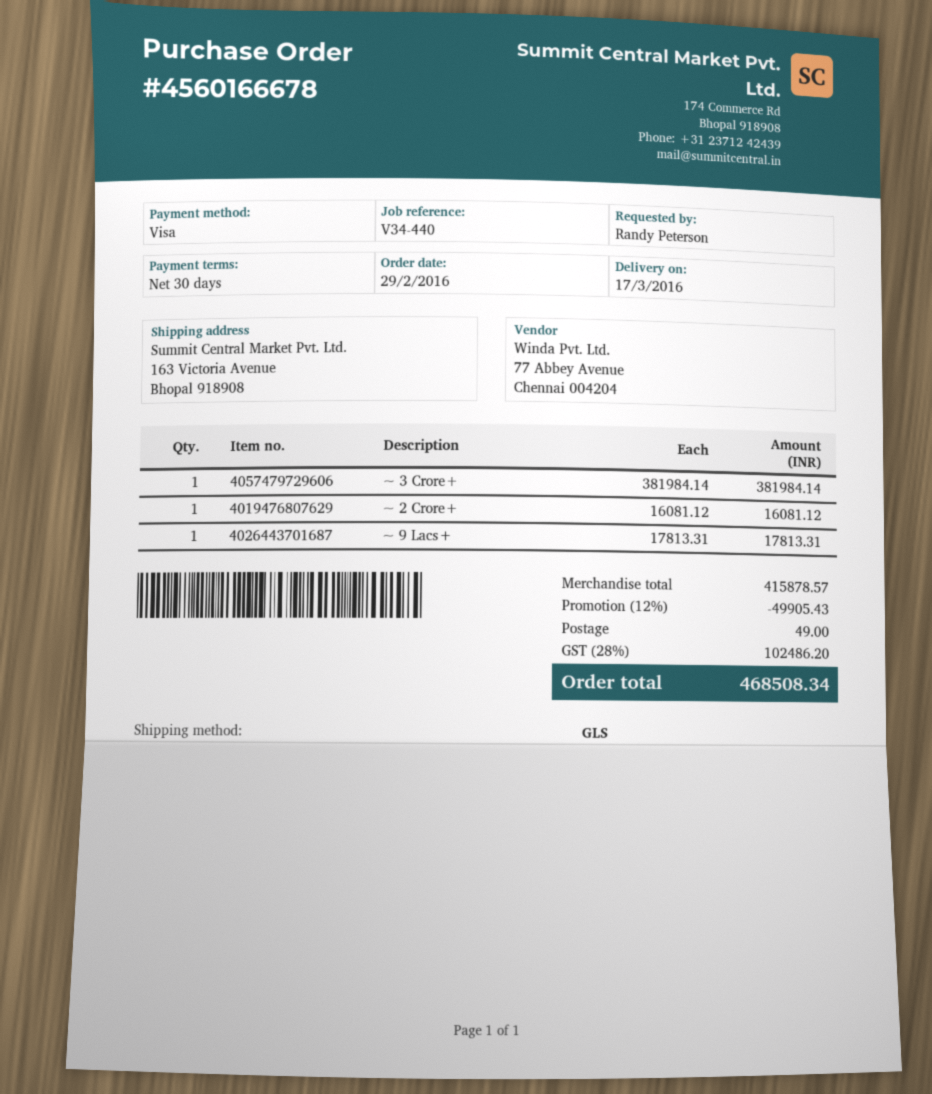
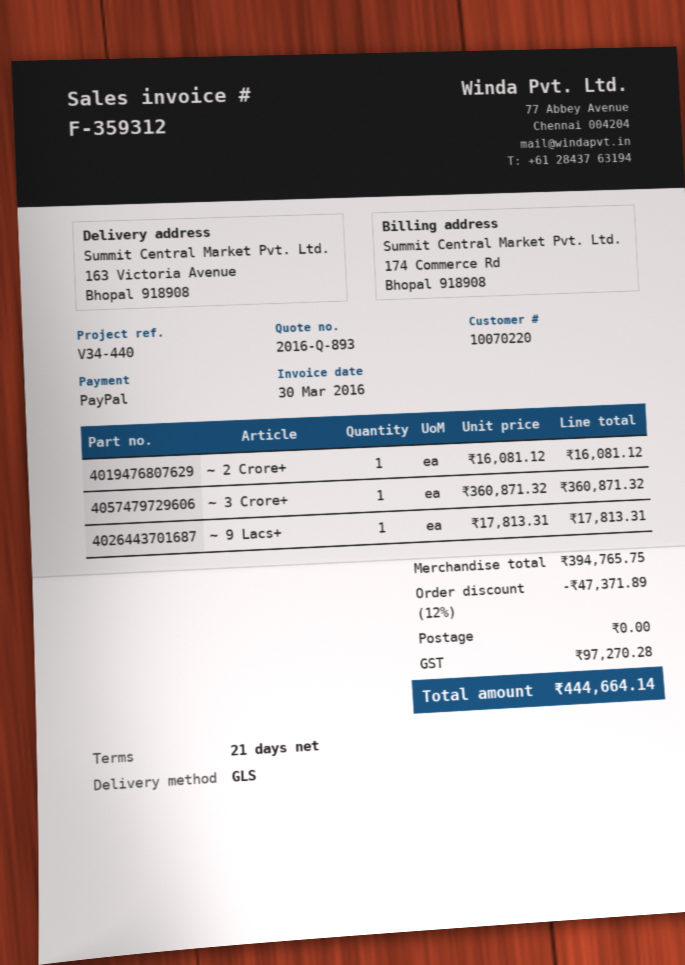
payment terms: 30 days -> 21 days
payment method: Visa -> PayPal
~ 3 Crore+: 1 x 381984.14 = 381984.14 -> 1 x 360871.32 = 360871.32
subtotal: 415878.57 -> 394765.75
discount: 12% = 49905.43 -> 12% = 47371.89
shipping: 49.00 -> 0.00
tax: 102486.20 -> 97270.28
total: 468508.34 -> 444664.14

